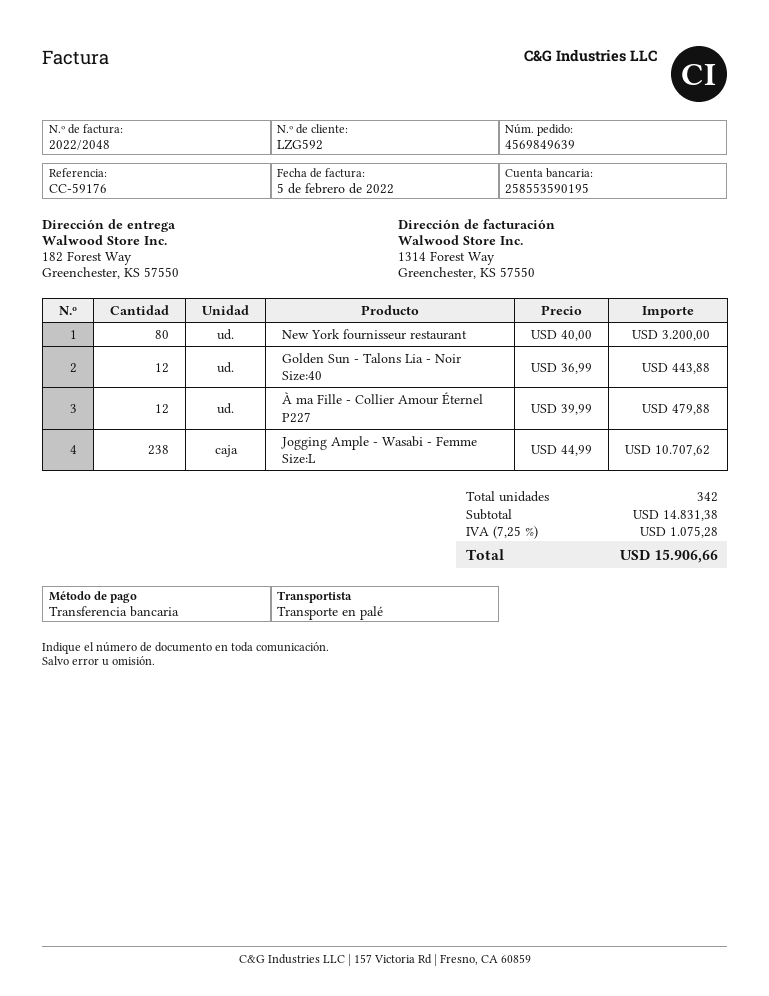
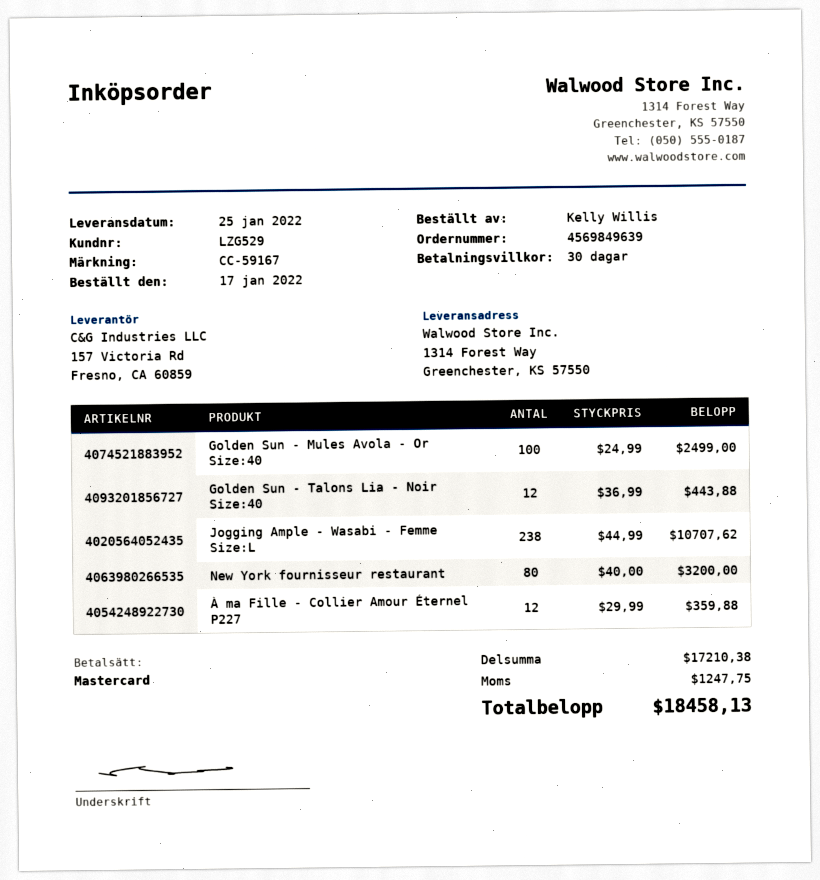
customer number: LZG592 -> LZG529
reference: CC-59176 -> CC-59167
payment method: bank transfer -> Mastercard
ship to: 182 Forest Way, Greenchester, KS 57550 -> 1314 Forest Way, Greenchester, KS 57550
À ma Fille - Collier Amour Éternel P227: 12 x 39.99 = 479.88 -> 12 x 29.99 = 359.88
Golden Sun - Mules Avola - Or Size:40: none -> 100 x 24.99 = 2499.00
subtotal: 14831.38 -> 17210.38
tax: 1075.28 -> 1247.75
total: 15906.66 -> 18458.13

